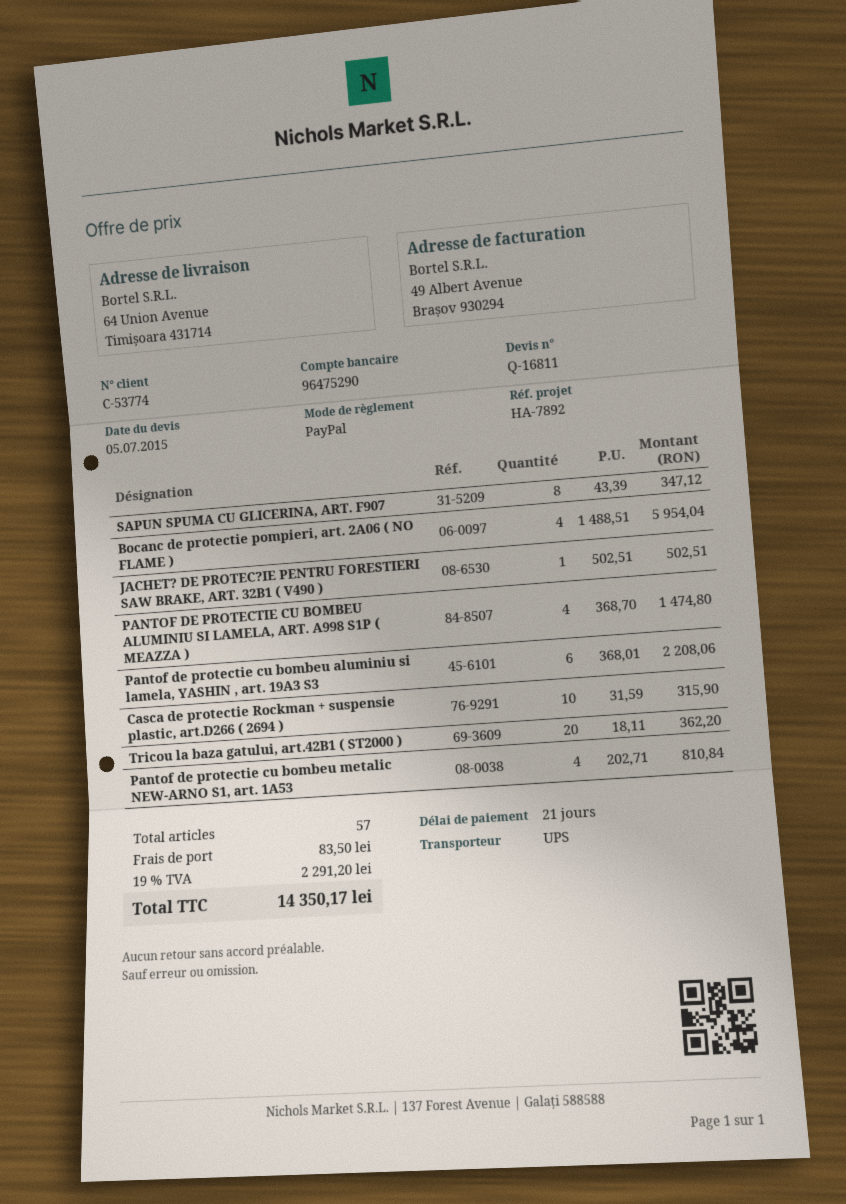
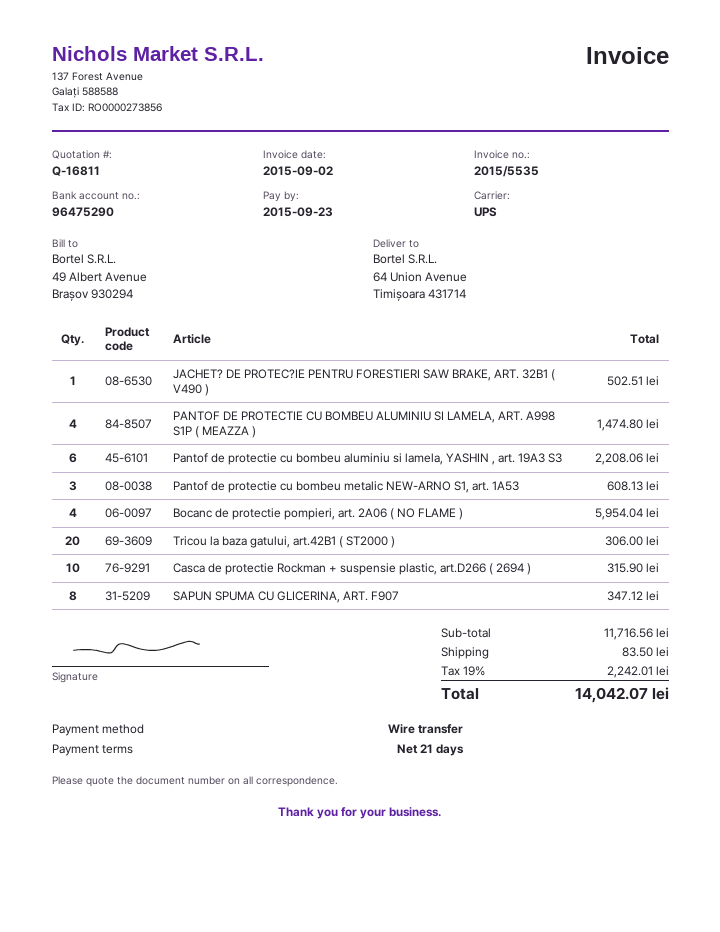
payment method: PayPal -> bank transfer
Tricou la baza gatului, art.42B1 ( ST2000 ): 20 for 362.20 -> 20 for 306.00
Pantof de protectie cu bombeu metalic NEW-ARNO S1, art. 1A53: 4 for 810.84 -> 3 for 608.13
tax: 19% = 2291.20 -> 19% = 2242.01
total: 14350.17 -> 14042.07

